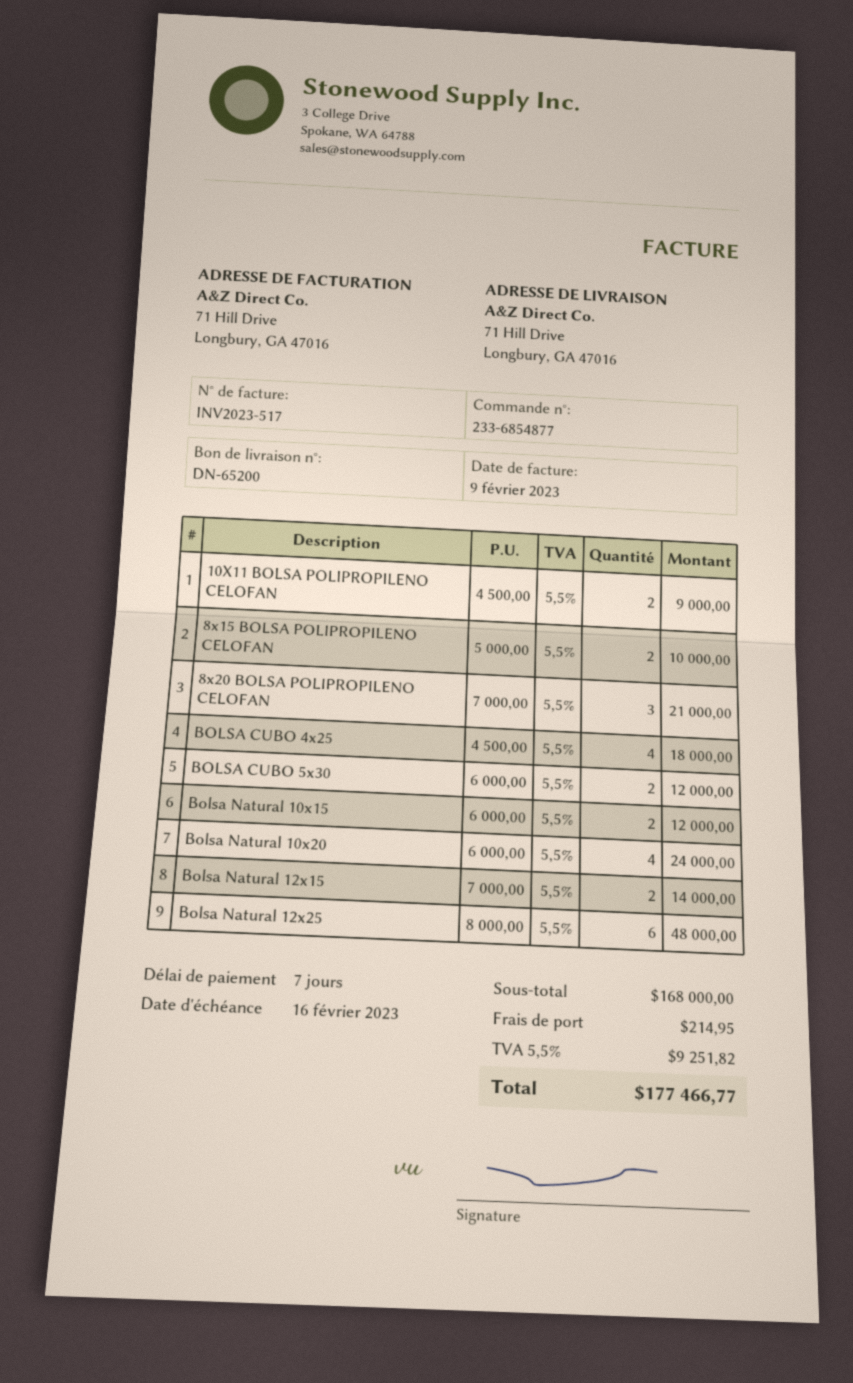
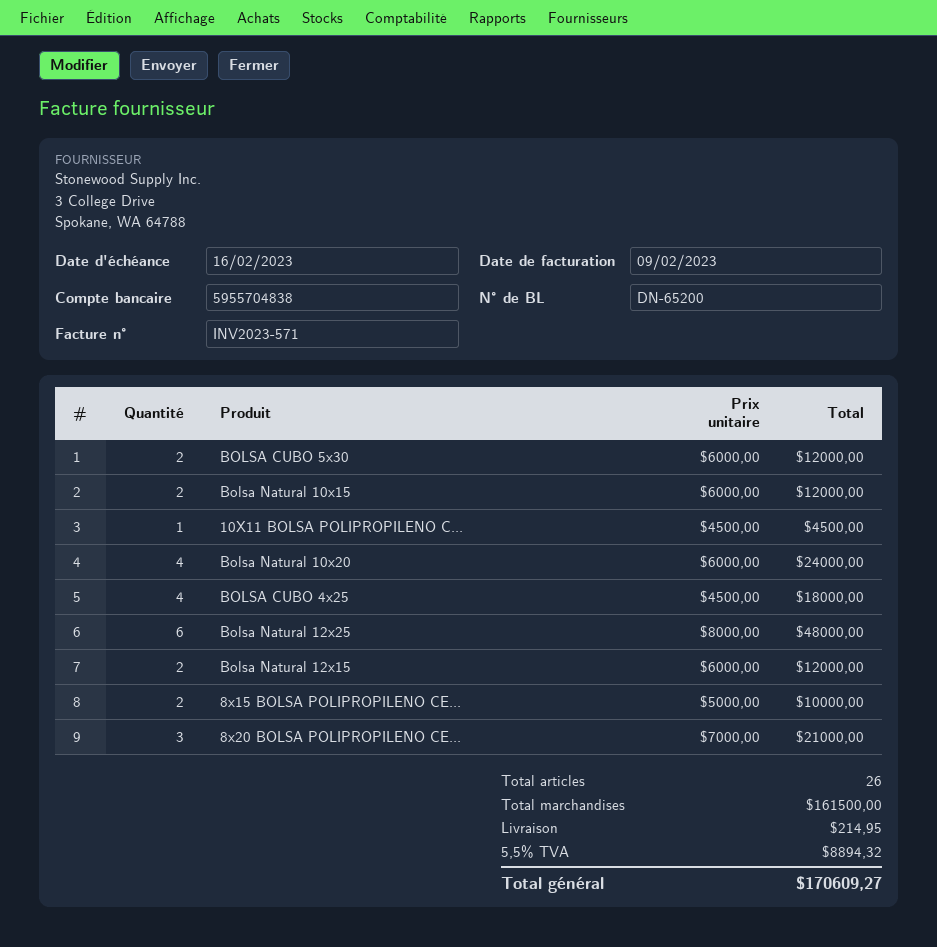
invoice number: INV2023-517 -> INV2023-571
10X11 BOLSA POLIPROPILENO CELOFAN: 2 x 4500.00 = 9000.00 -> 1 x 4500.00 = 4500.00
Bolsa Natural 12x15: 2 x 7000.00 = 14000.00 -> 2 x 6000.00 = 12000.00
subtotal: 168000.00 -> 161500.00
tax: 5.5% = 9251.82 -> 5.5% = 8894.32
total: 177466.77 -> 170609.27

